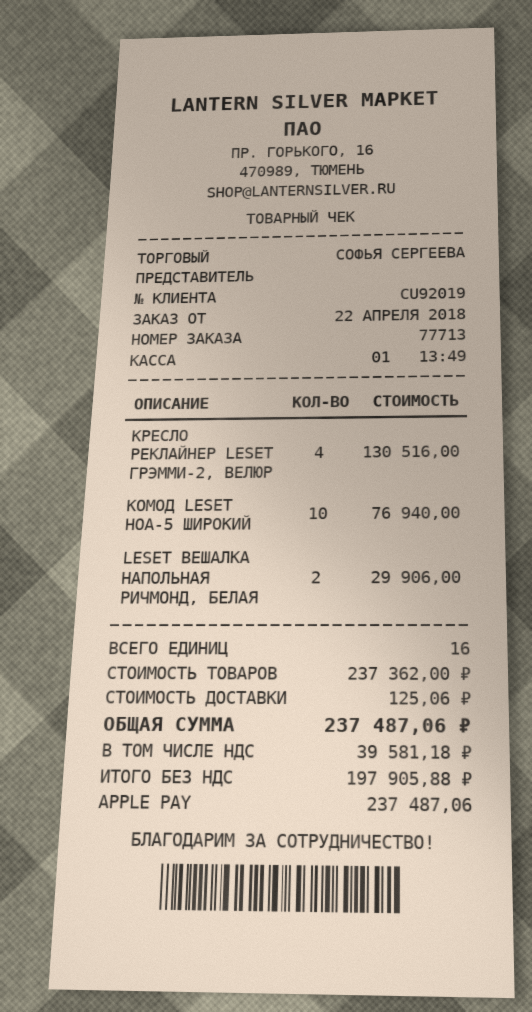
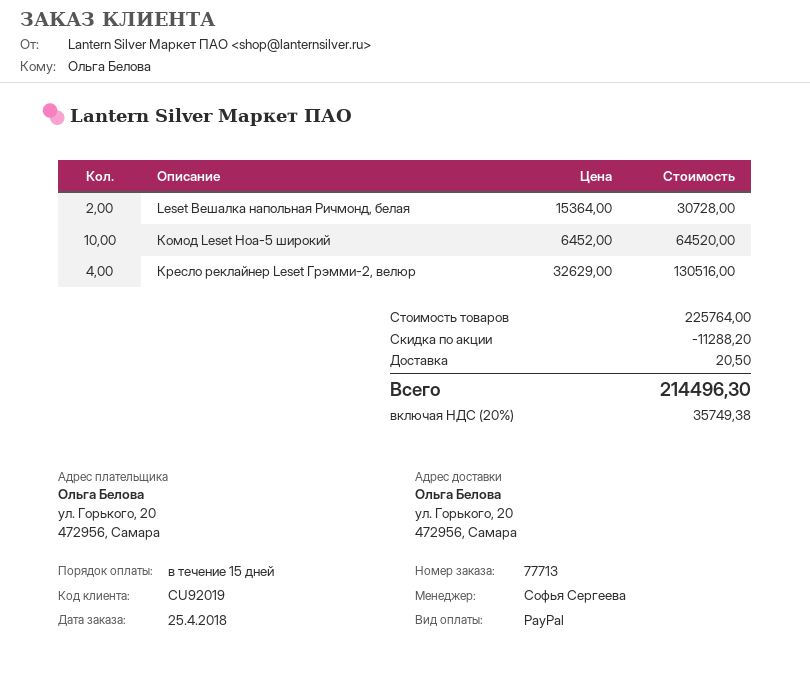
order date: 2018-04-22 -> 2018-04-25
payment method: Apple Pay -> PayPal
КОМОД LESET НОА-5 ШИРОКИЙ: 10 for 76940.00 -> 10 for 64520.00
LESET ВЕШАЛКА НАПОЛЬНАЯ РИЧМОНД, БЕЛАЯ: 2 for 29906.00 -> 2 for 30728.00
subtotal: 237362.00 -> 225764.00
discount: none -> 11288.20
shipping: 125.06 -> 20.50
tax: 39581.18 -> 35749.38
total: 237487.06 -> 214496.30

